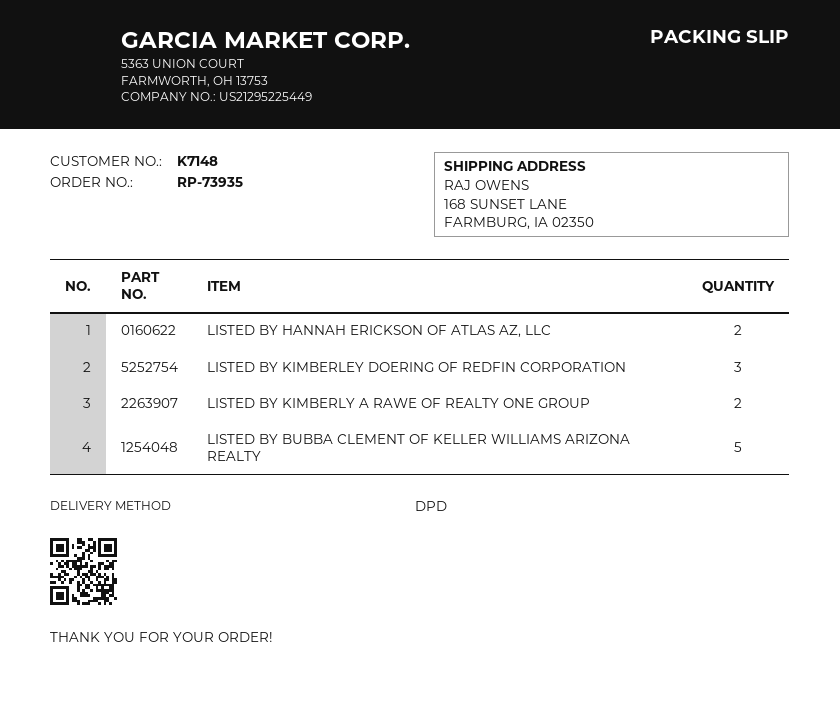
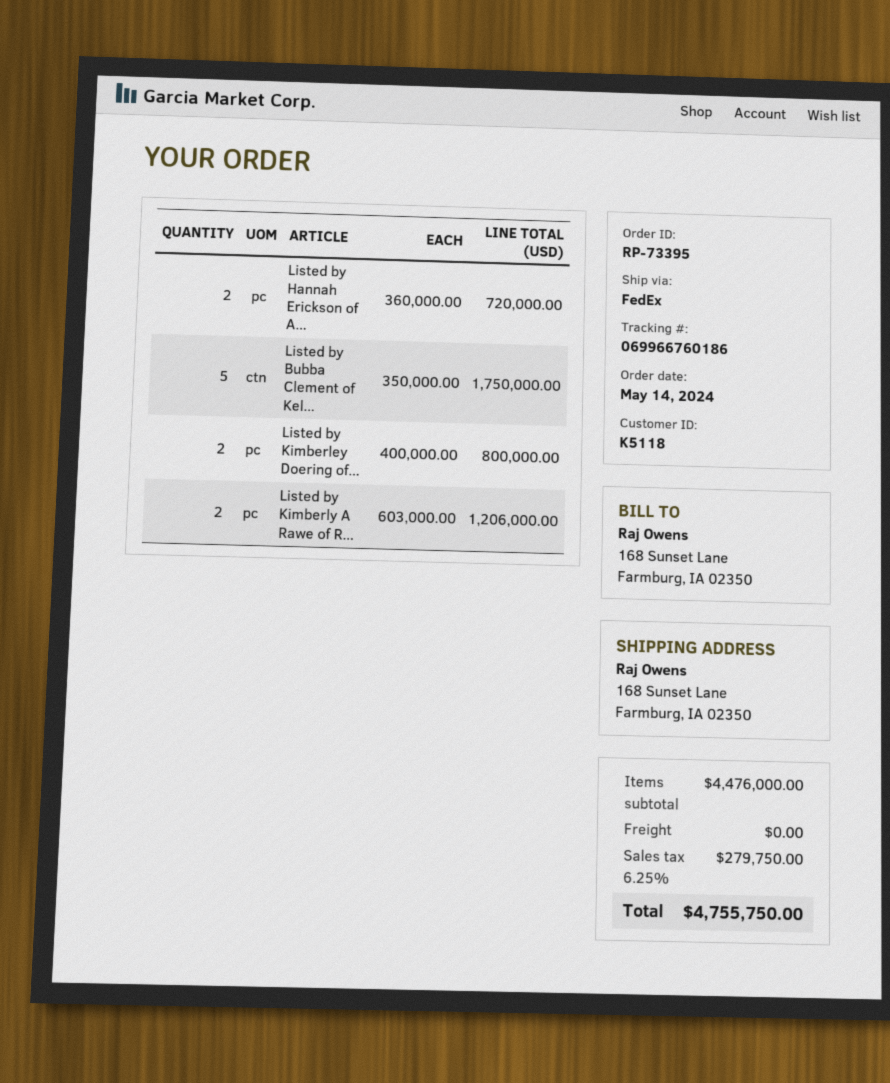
order number: RP-73935 -> RP-73395
customer number: K7148 -> K5118
shipping method: DPD -> FedEx
LISTED BY KIMBERLEY DOERING OF REDFIN CORPORATION: 3 -> 2

